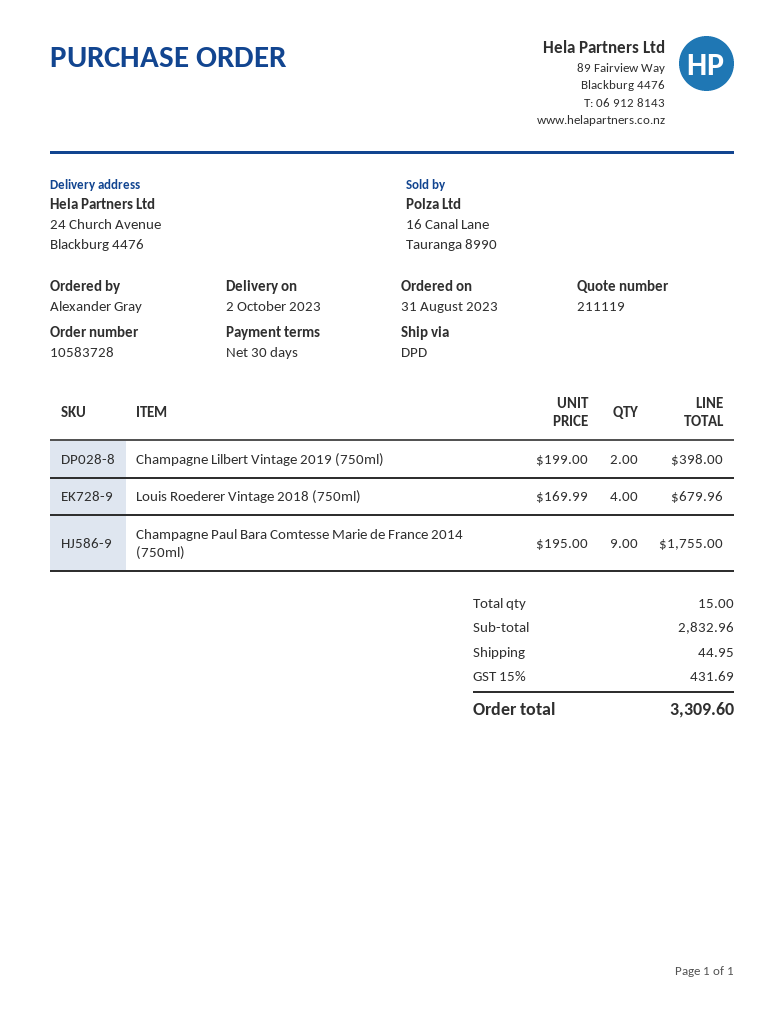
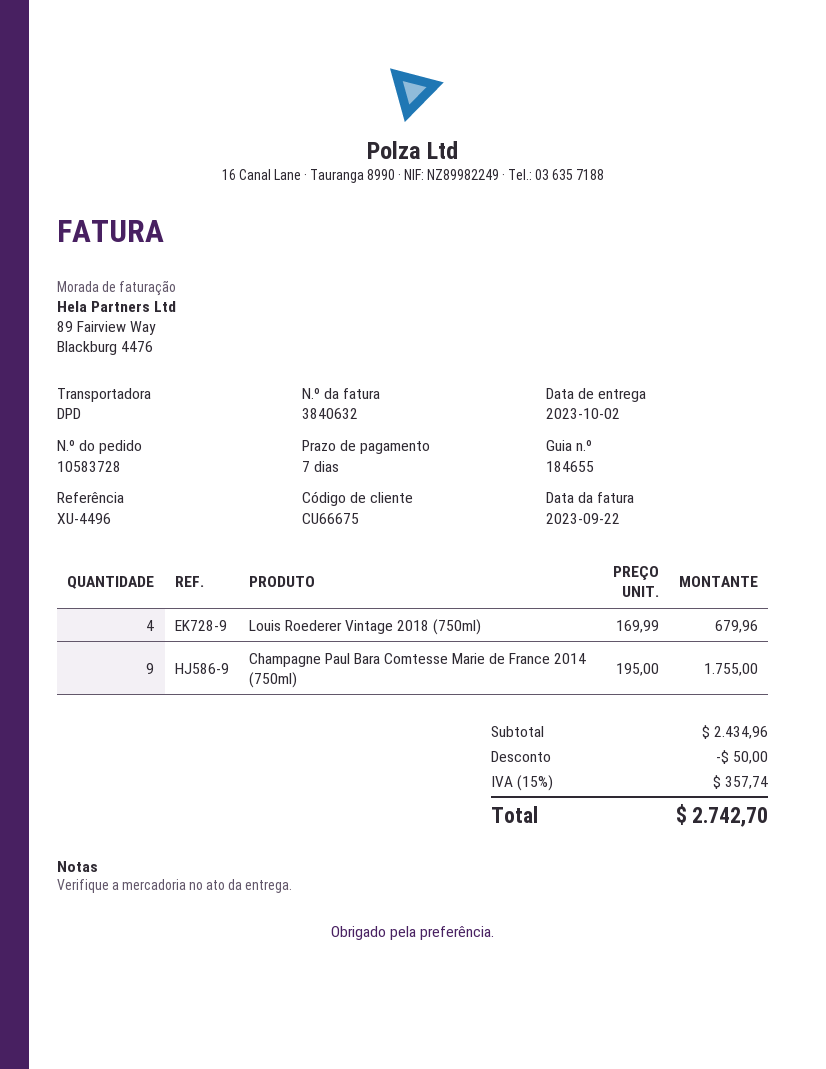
payment terms: 30 days -> 7 days
Champagne Lilbert Vintage 2019 (750ml): 2 x 199.00 = 398.00 -> none
subtotal: 2832.96 -> 2434.96
discount: none -> 50.00
shipping: 44.95 -> none
tax: 15% = 431.69 -> 15% = 357.74
total: 3309.60 -> 2742.70

